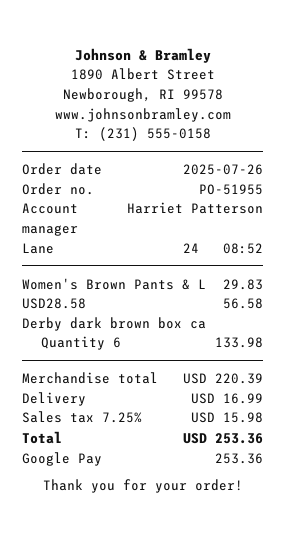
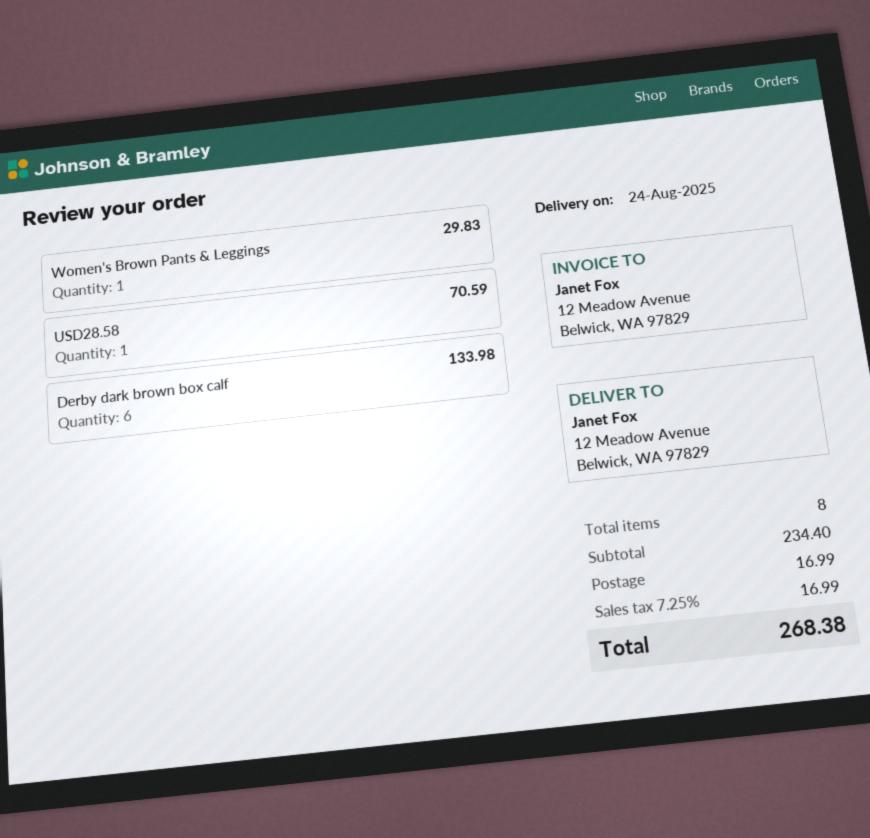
USD28.58: 1 for 56.58 -> 1 for 70.59
subtotal: 220.39 -> 234.40
tax: 7.25% = 15.98 -> 7.25% = 16.99
total: 253.36 -> 268.38

